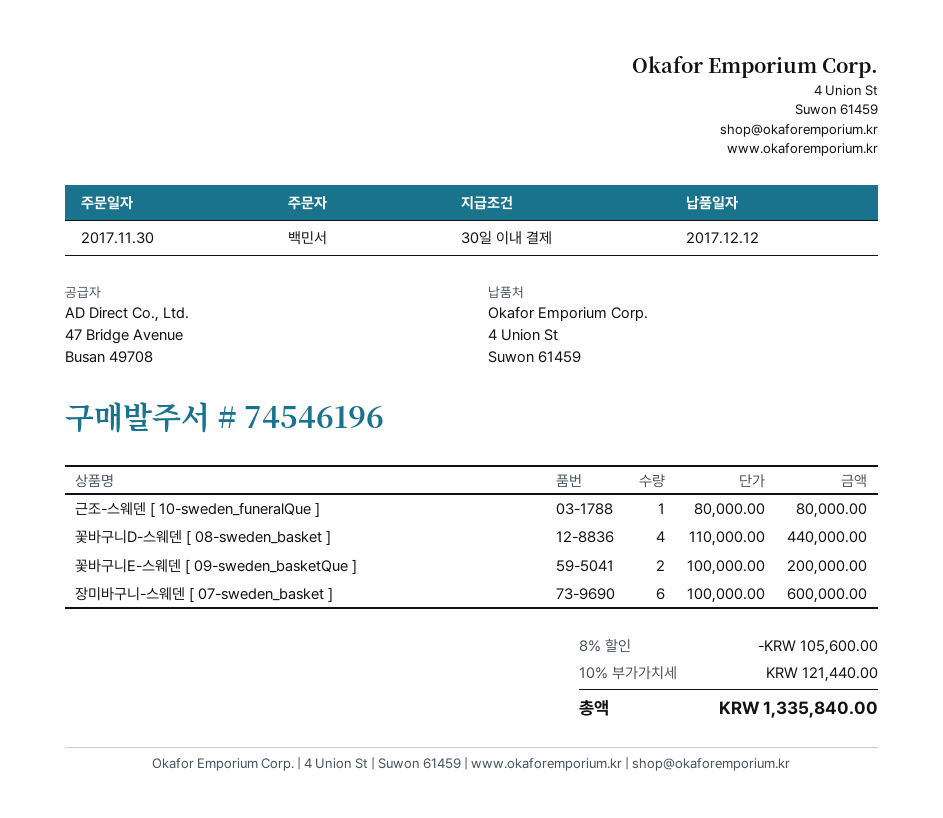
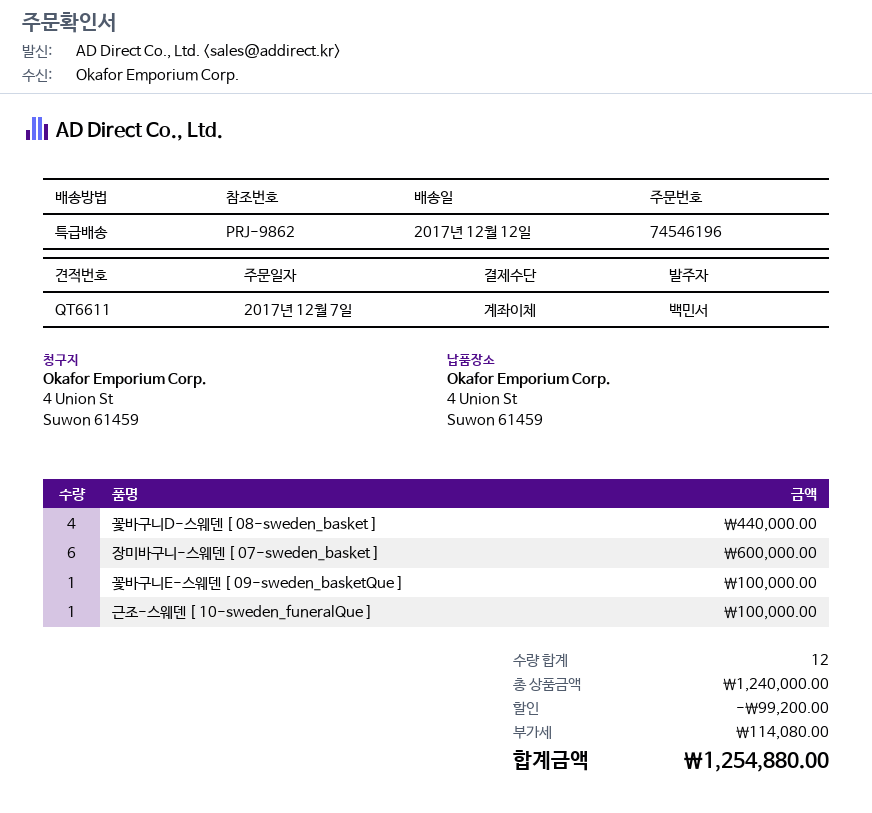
order date: 2017-11-30 -> 2017-12-07
근조-스웨덴 [ 10-sweden_funeralQue ]: 1 for 80000.00 -> 1 for 100000.00
꽃바구니E-스웨덴 [ 09-sweden_basketQue ]: 2 for 200000.00 -> 1 for 100000.00
discount: 105600.00 -> 99200.00
tax: 121440.00 -> 114080.00
total: 1335840.00 -> 1254880.00

